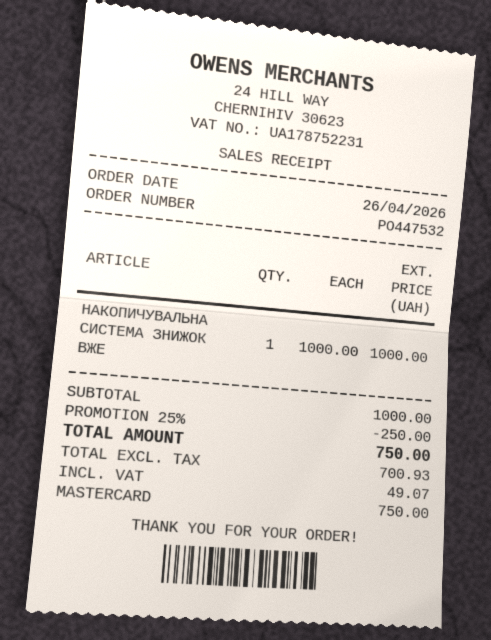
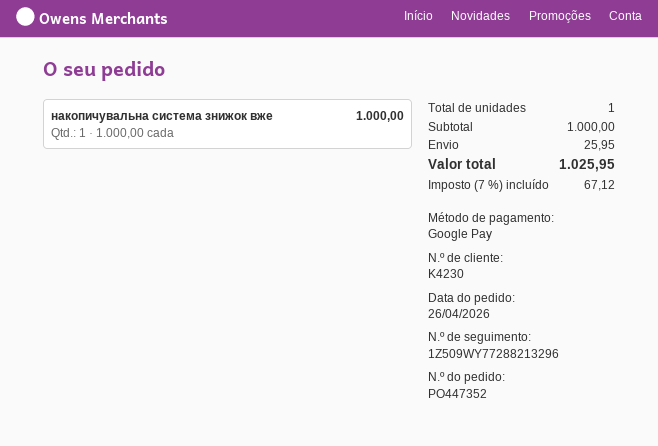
order number: PO447532 -> PO447352
payment method: Mastercard -> Google Pay
discount: 25% = 250.00 -> none
shipping: none -> 25.95
tax: 49.07 -> 67.12
total: 750.00 -> 1025.95

